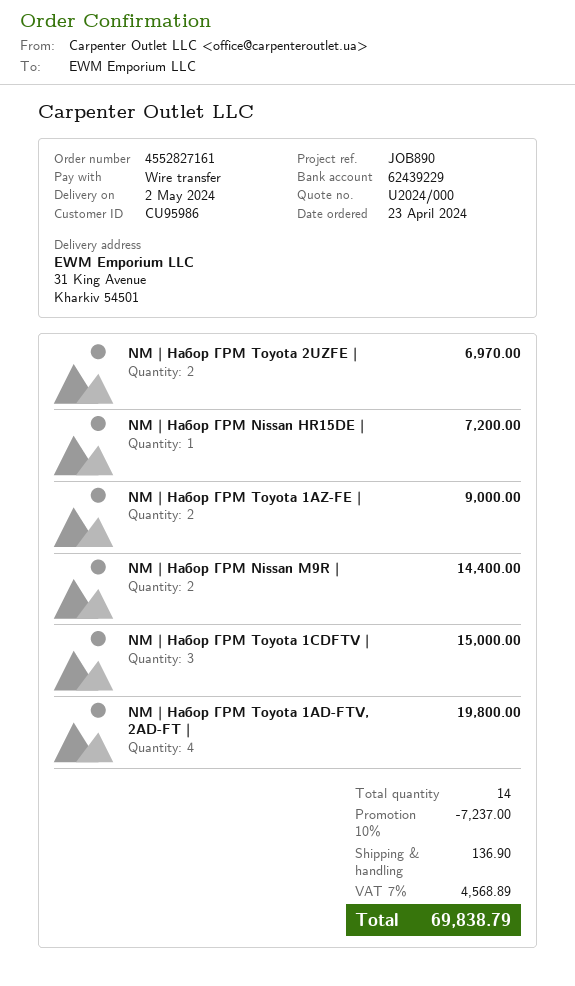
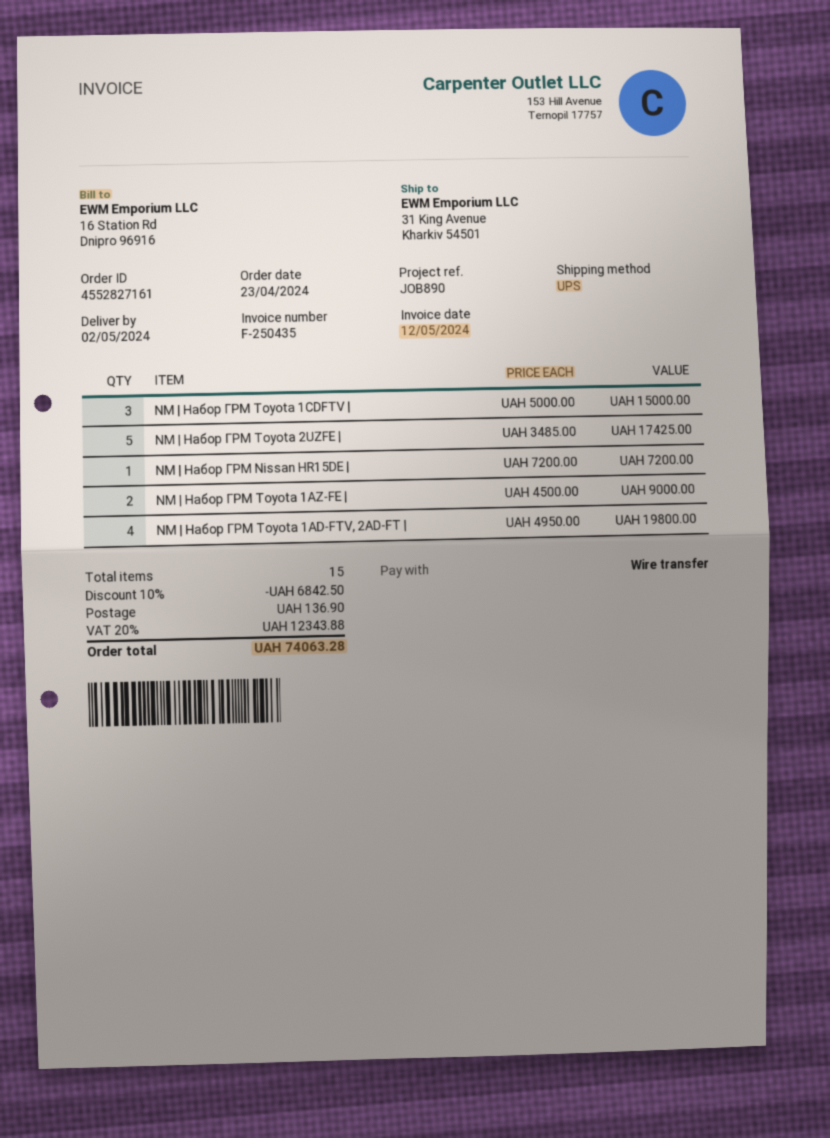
NM | Набор ГРМ Toyota 2UZFE |: 2 for 6970.00 -> 5 for 17425.00
NM | Набор ГРМ Nissan M9R |: 2 for 14400.00 -> none
total quantity: 14 -> 15
discount: 10% = 7237.00 -> 10% = 6842.50
tax: 7% = 4568.89 -> 20% = 12343.88
total: 69838.79 -> 74063.28

